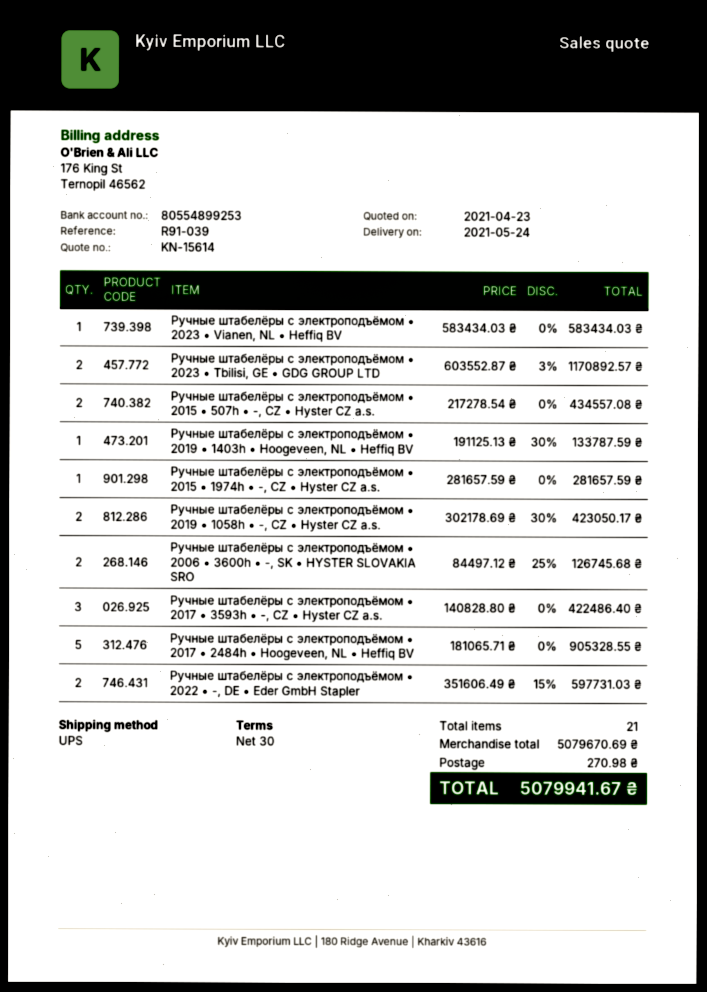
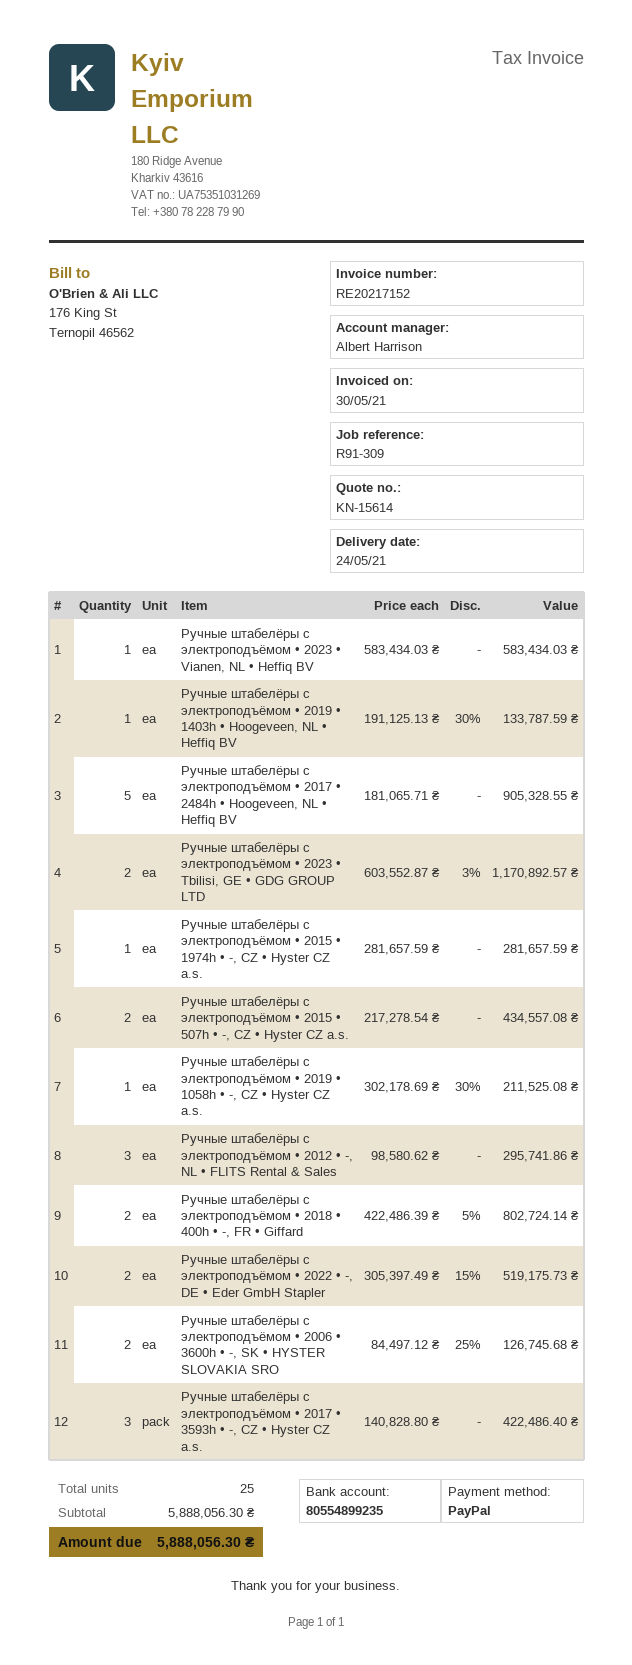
reference: R91-039 -> R91-309
bank account: 80554899253 -> 80554899235
Ручные штабелёры с электроподъёмом • 2019 • 1058h • -, CZ • Hyster CZ a.s.: 2 x 302178.69 - 30% = 423050.17 -> 1 x 302178.69 - 30% = 211525.08
Ручные штабелёры с электроподъёмом • 2022 • -, DE • Eder GmbH Stapler: 2 x 351606.49 - 15% = 597731.03 -> 2 x 305397.49 - 15% = 519175.73
Ручные штабелёры с электроподъёмом • 2012 • -, NL • FLITS Rental & Sales: none -> 3 x 98580.62 = 295741.86
Ручные штабелёры с электроподъёмом • 2018 • 400h • -, FR • Giffard: none -> 2 x 422486.39 - 5% = 802724.14
total quantity: 21 -> 25
subtotal: 5079670.69 -> 5888056.30
shipping: 270.98 -> none
total: 5079941.67 -> 5888056.30

